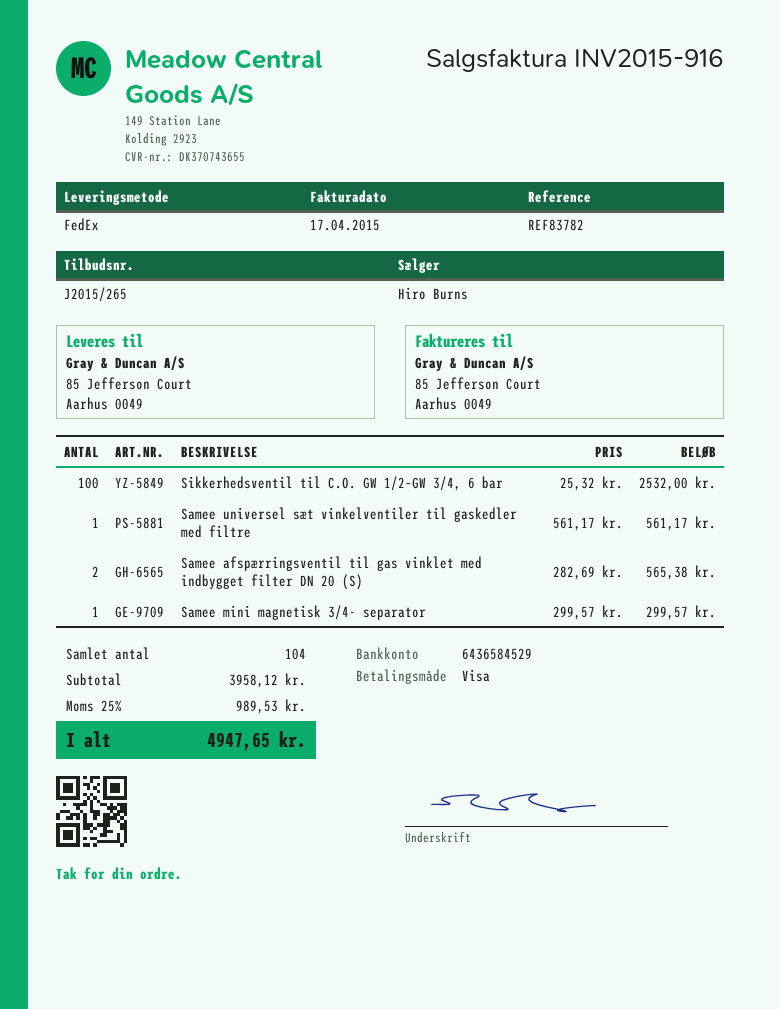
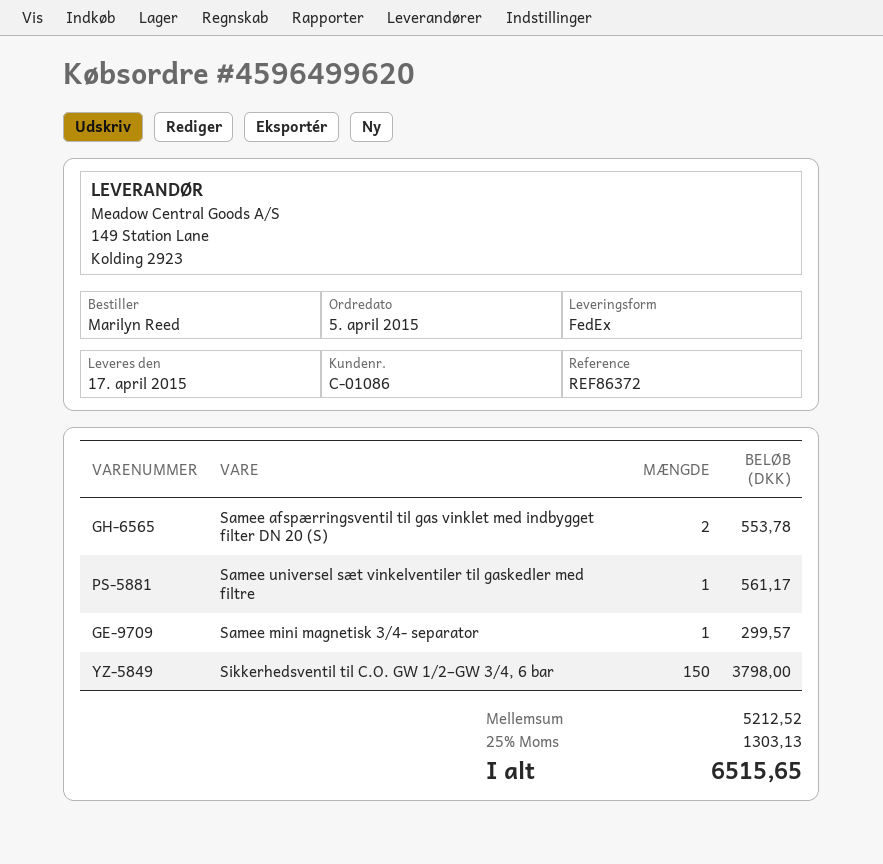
reference: REF83782 -> REF86372
Sikkerhedsventil til C.O. GW 1/2–GW 3/4, 6 bar: 100 for 2532.00 -> 150 for 3798.00
Samee afspærringsventil til gas vinklet med indbygget filter DN 20 (S): 2 for 565.38 -> 2 for 553.78
subtotal: 3958.12 -> 5212.52
tax: 25% = 989.53 -> 25% = 1303.13
total: 4947.65 -> 6515.65

